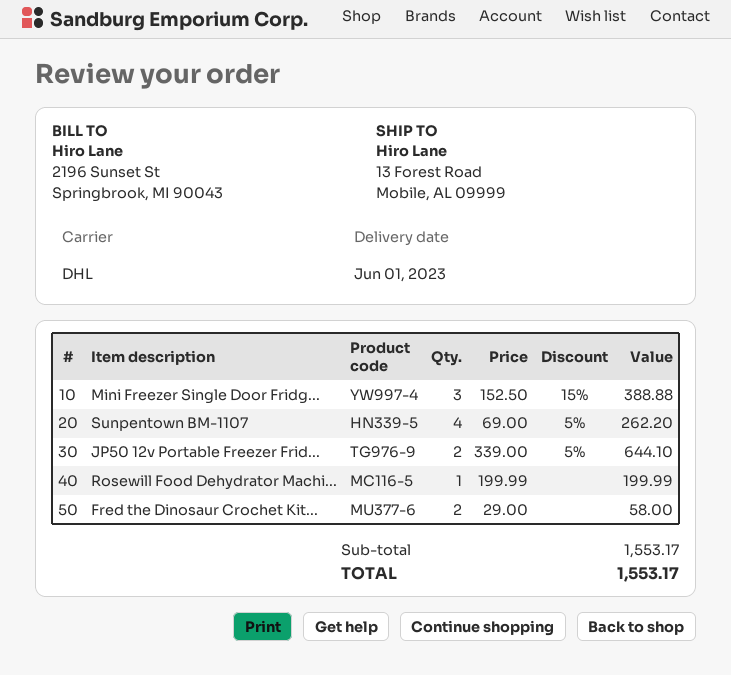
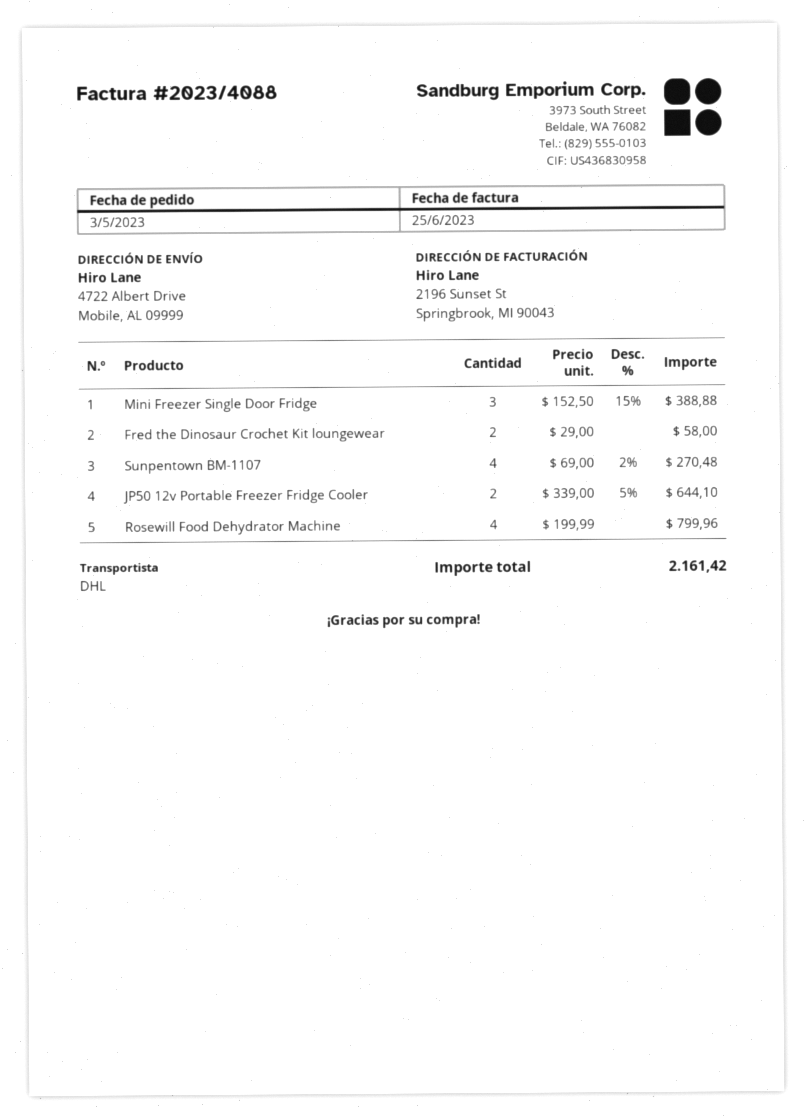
ship to: 13 Forest Road, Mobile, AL 09999 -> 4722 Albert Drive, Mobile, AL 09999
Sunpentown BM-1107: 4 x 69.00 - 5% = 262.20 -> 4 x 69.00 - 2% = 270.48
Rosewill Food Dehydrator Machi...: 1 x 199.99 = 199.99 -> 4 x 199.99 = 799.96
total: 1553.17 -> 2161.42

